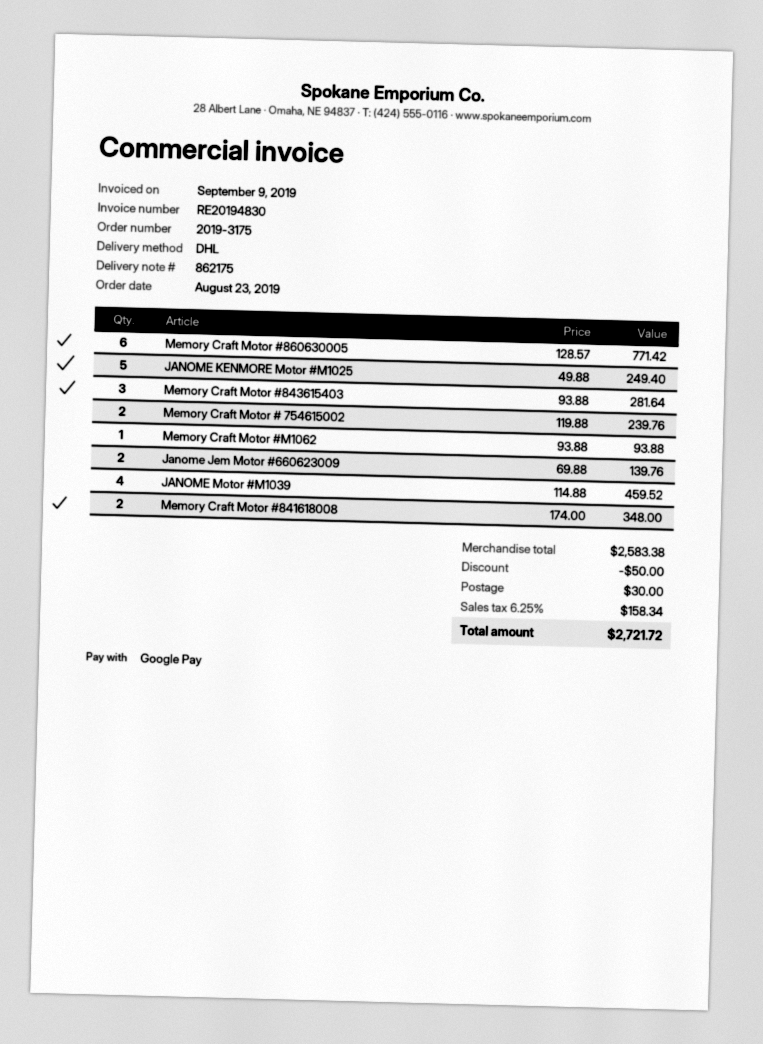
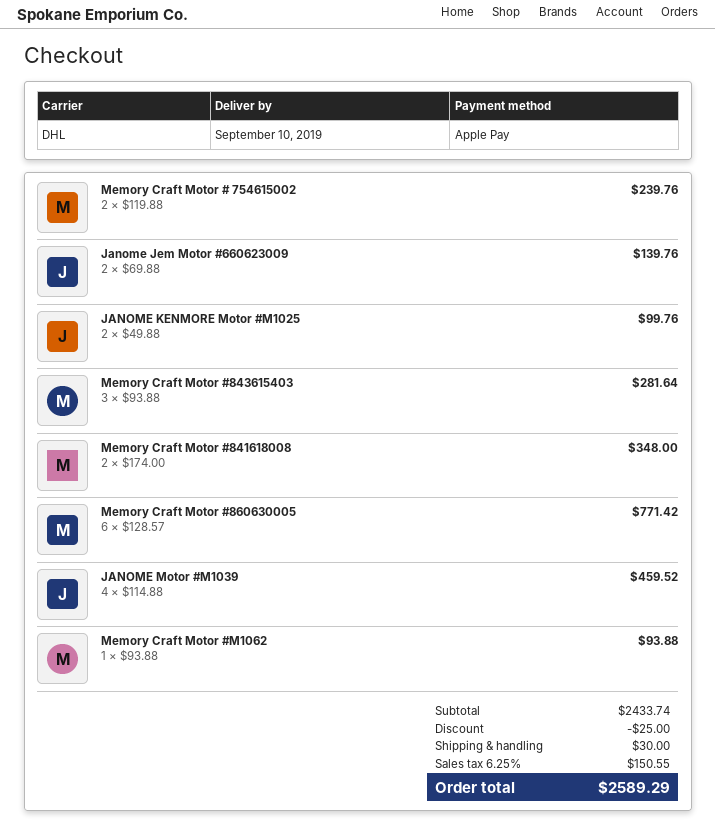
payment method: Google Pay -> Apple Pay
JANOME KENMORE Motor #M1025: 5 x 49.88 = 249.40 -> 2 x 49.88 = 99.76
subtotal: 2583.38 -> 2433.74
discount: 50.00 -> 25.00
tax: 6.25% = 158.34 -> 6.25% = 150.55
total: 2721.72 -> 2589.29

